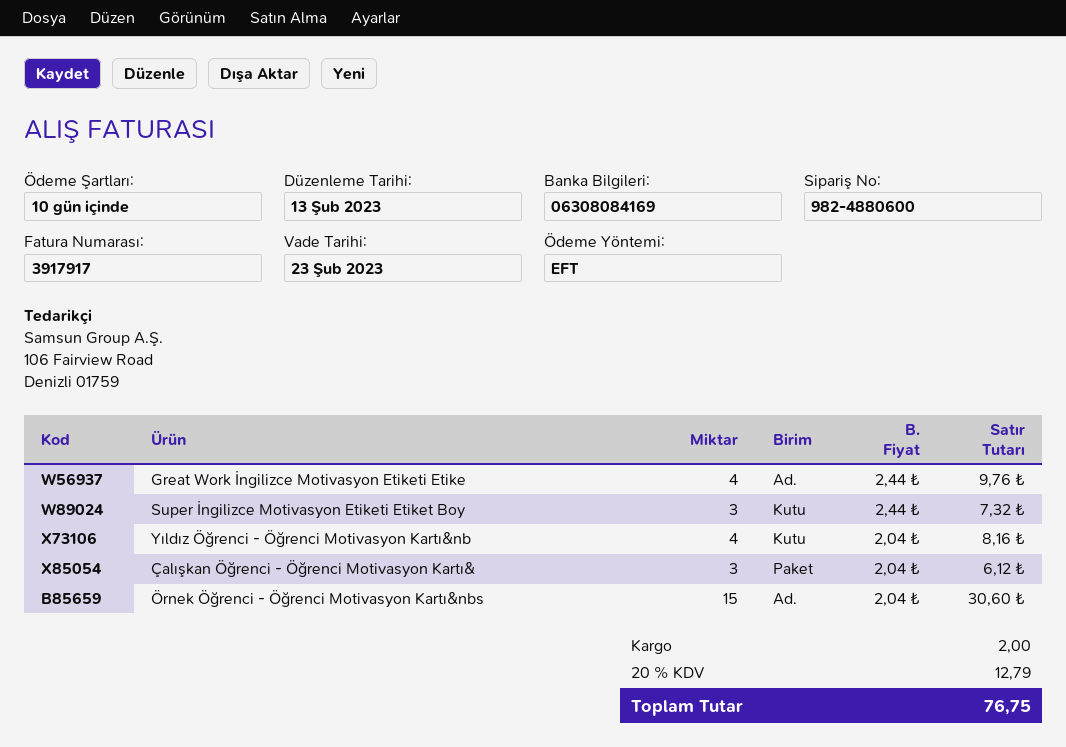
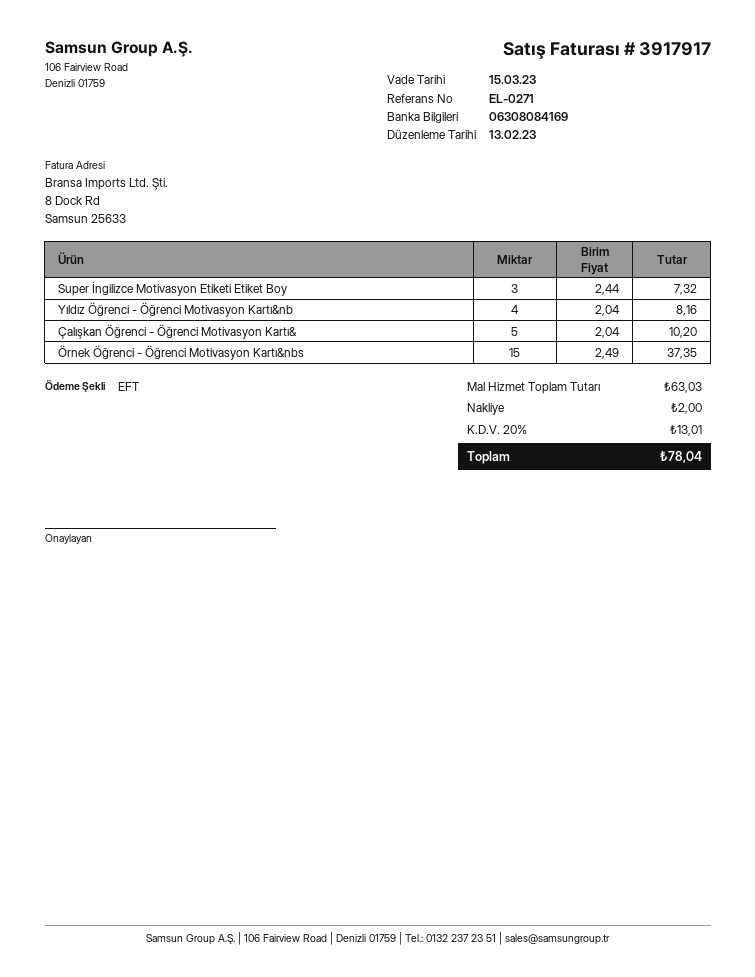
due date: 2023-02-23 -> 2023-03-15
Great Work İngilizce Motivasyon Etiketi Etike: 4 x 2.44 = 9.76 -> none
Çalışkan Öğrenci - Öğrenci Motivasyon Kartı&: 3 x 2.04 = 6.12 -> 5 x 2.04 = 10.20
Örnek Öğrenci - Öğrenci Motivasyon Kartı&nbs: 15 x 2.04 = 30.60 -> 15 x 2.49 = 37.35
tax: 20% = 12.79 -> 20% = 13.01
total: 76.75 -> 78.04

